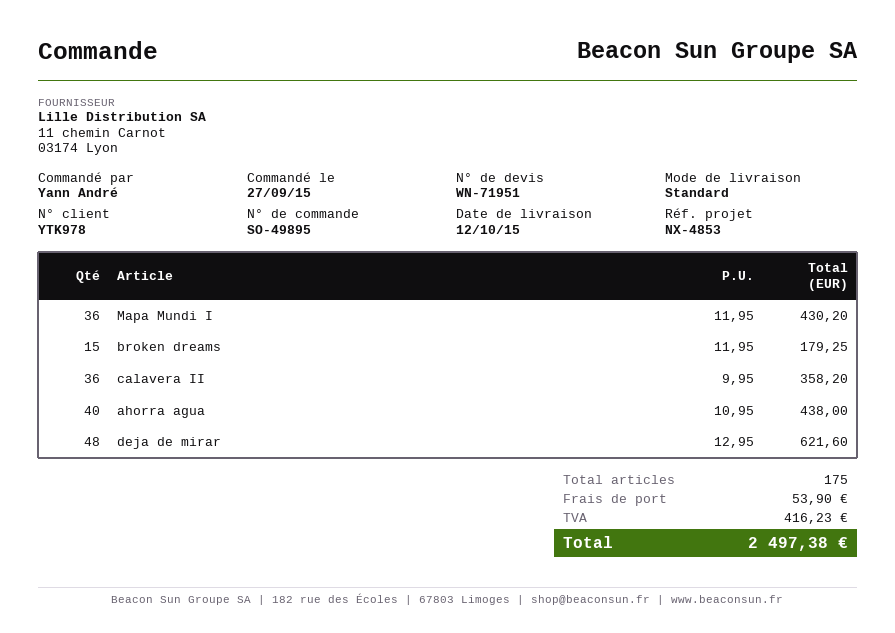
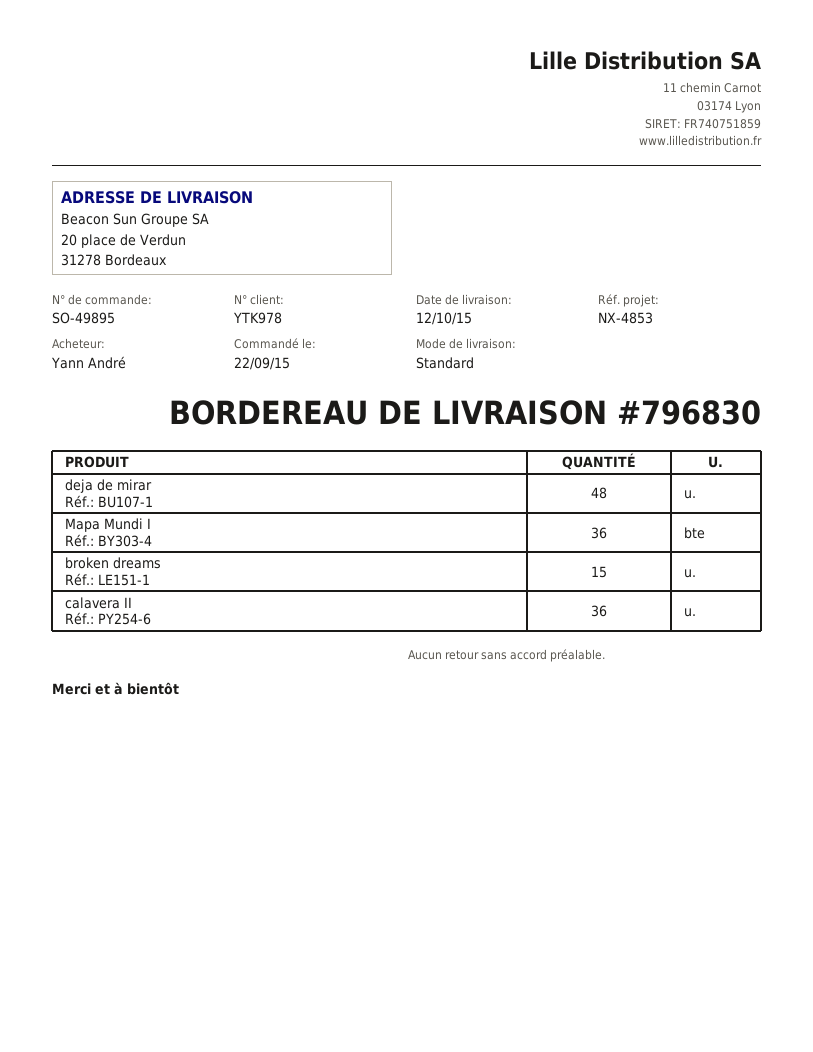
order date: 2015-09-27 -> 2015-09-22
ahorra agua: 40 -> none

